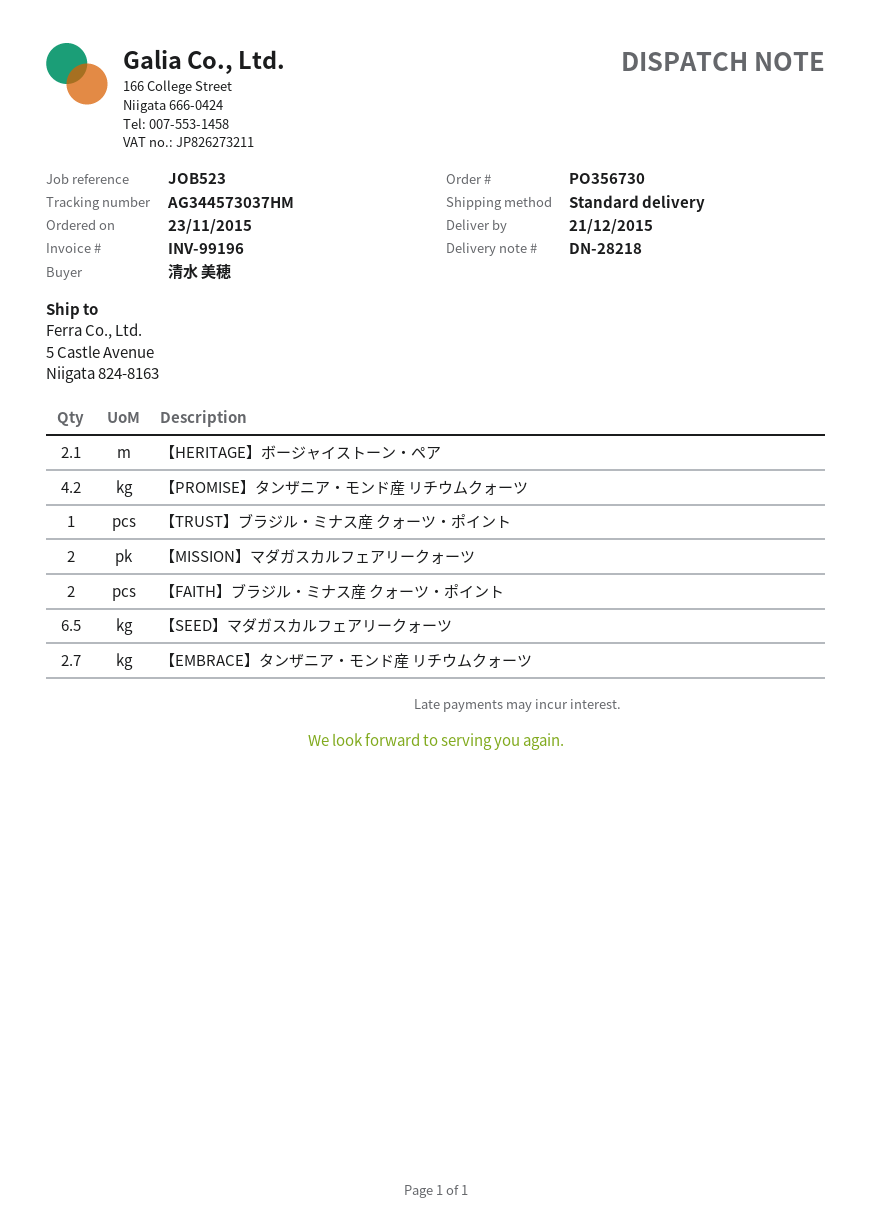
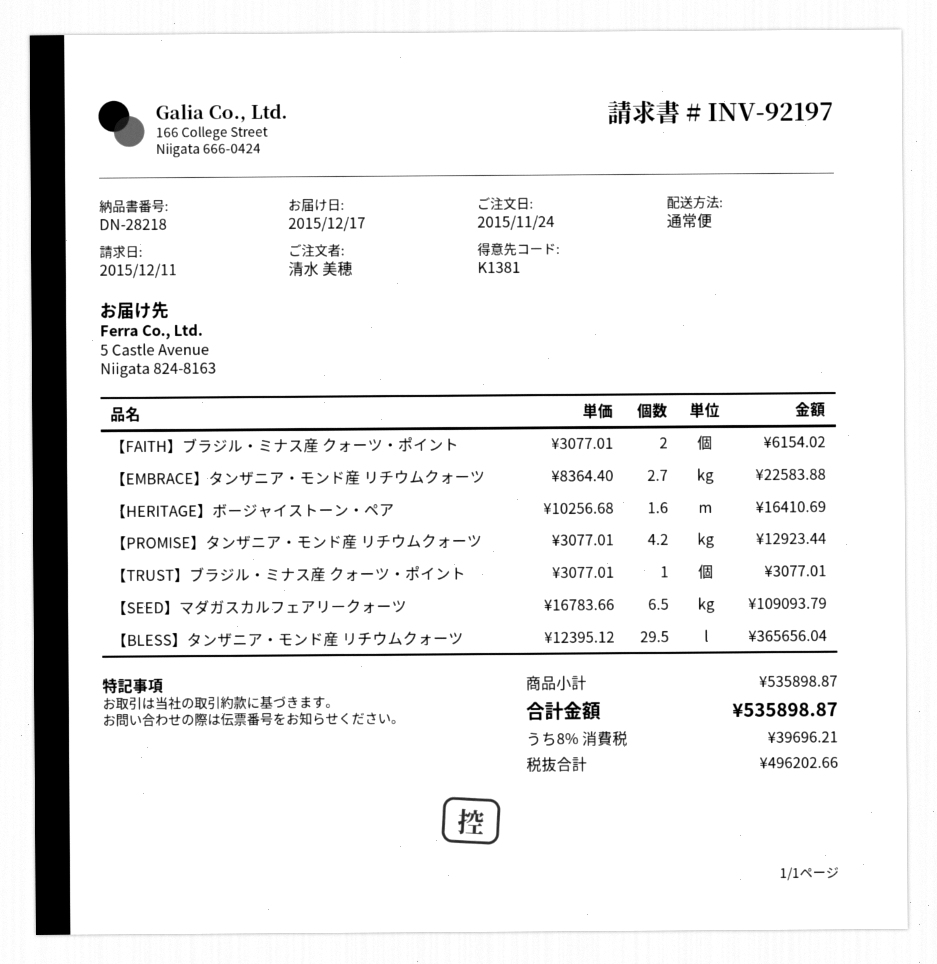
order date: 2015-11-23 -> 2015-11-24
delivery date: 2015-12-21 -> 2015-12-17
invoice number: INV-99196 -> INV-92197
【HERITAGE】ボージャイストーン・ペア: 2.1 -> 1.6
【MISSION】マダガスカルフェアリークォーツ: 2 -> none
【BLESS】タンザニア・モンド産 リチウムクォーツ: none -> 29.5

